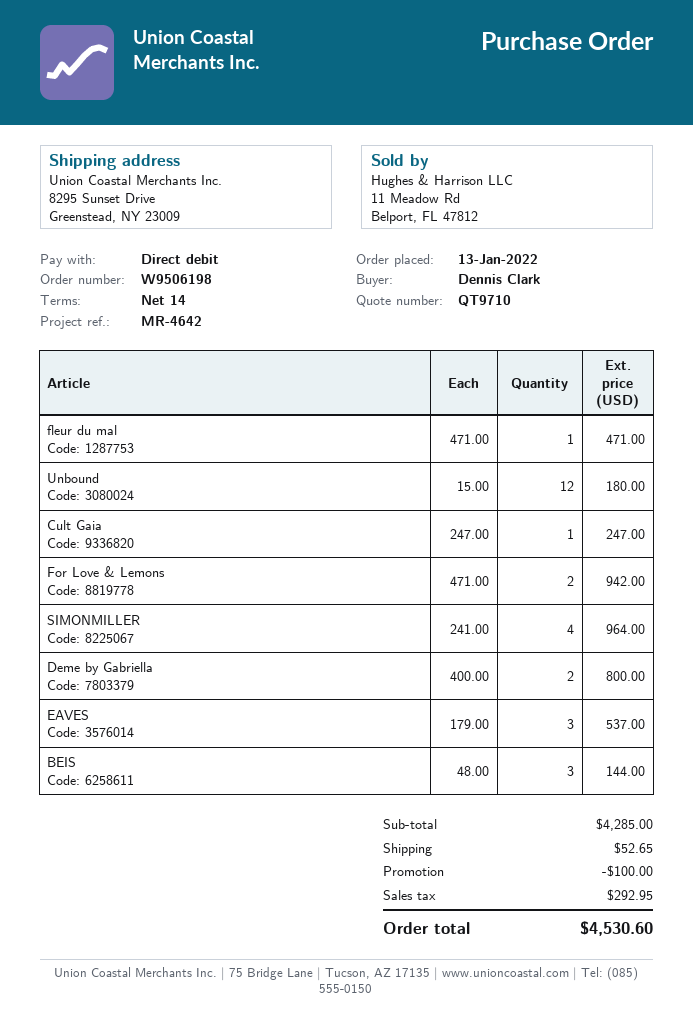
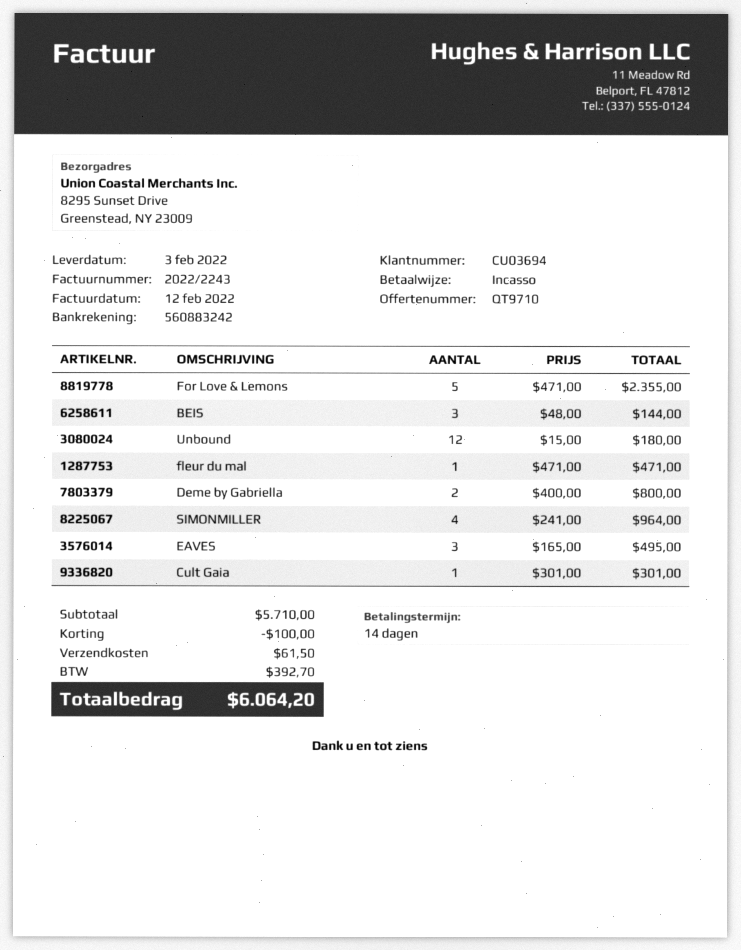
Cult Gaia: 1 x 247.00 = 247.00 -> 1 x 301.00 = 301.00
For Love & Lemons: 2 x 471.00 = 942.00 -> 5 x 471.00 = 2355.00
EAVES: 3 x 179.00 = 537.00 -> 3 x 165.00 = 495.00
subtotal: 4285.00 -> 5710.00
shipping: 52.65 -> 61.50
tax: 292.95 -> 392.70
total: 4530.60 -> 6064.20

